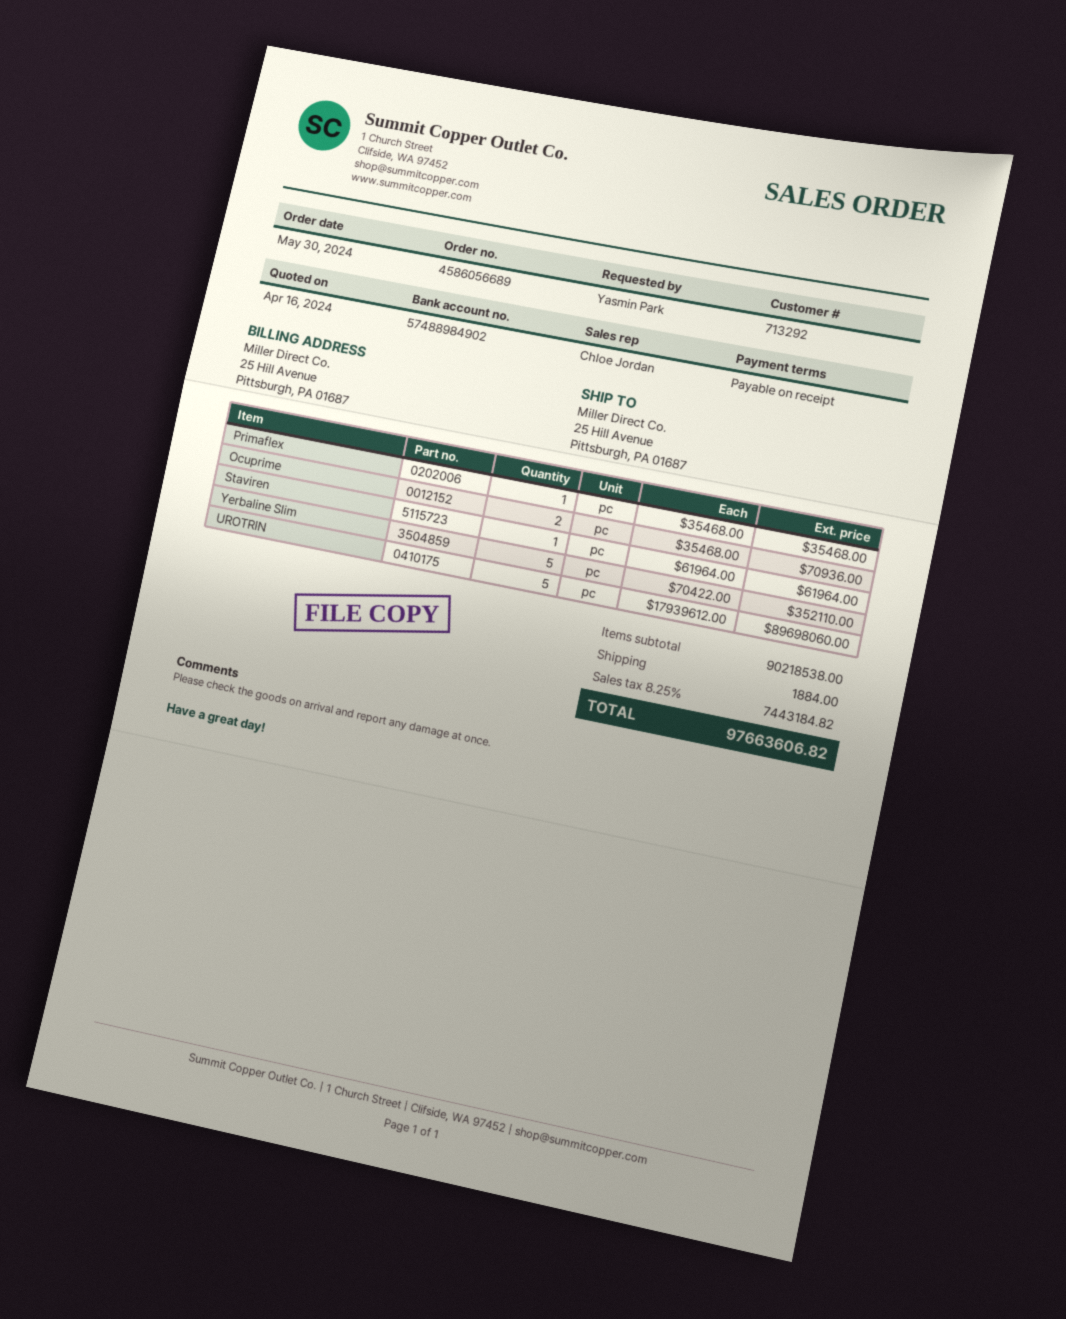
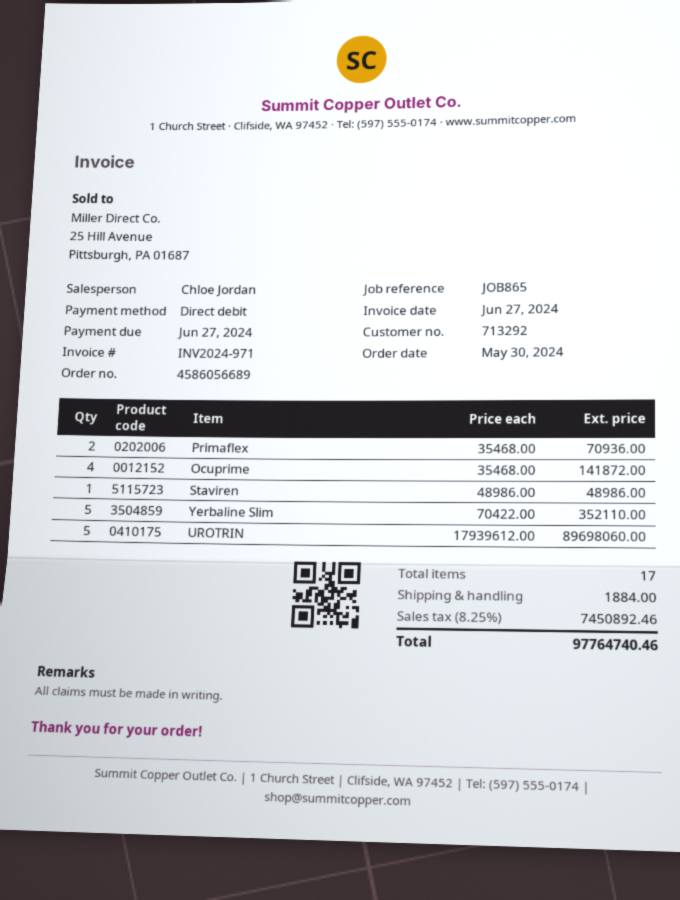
Primaflex: 1 x 35468.00 = 35468.00 -> 2 x 35468.00 = 70936.00
Ocuprime: 2 x 35468.00 = 70936.00 -> 4 x 35468.00 = 141872.00
Staviren: 1 x 61964.00 = 61964.00 -> 1 x 48986.00 = 48986.00
tax: 8.25% = 7443184.82 -> 8.25% = 7450892.46
total: 97663606.82 -> 97764740.46

